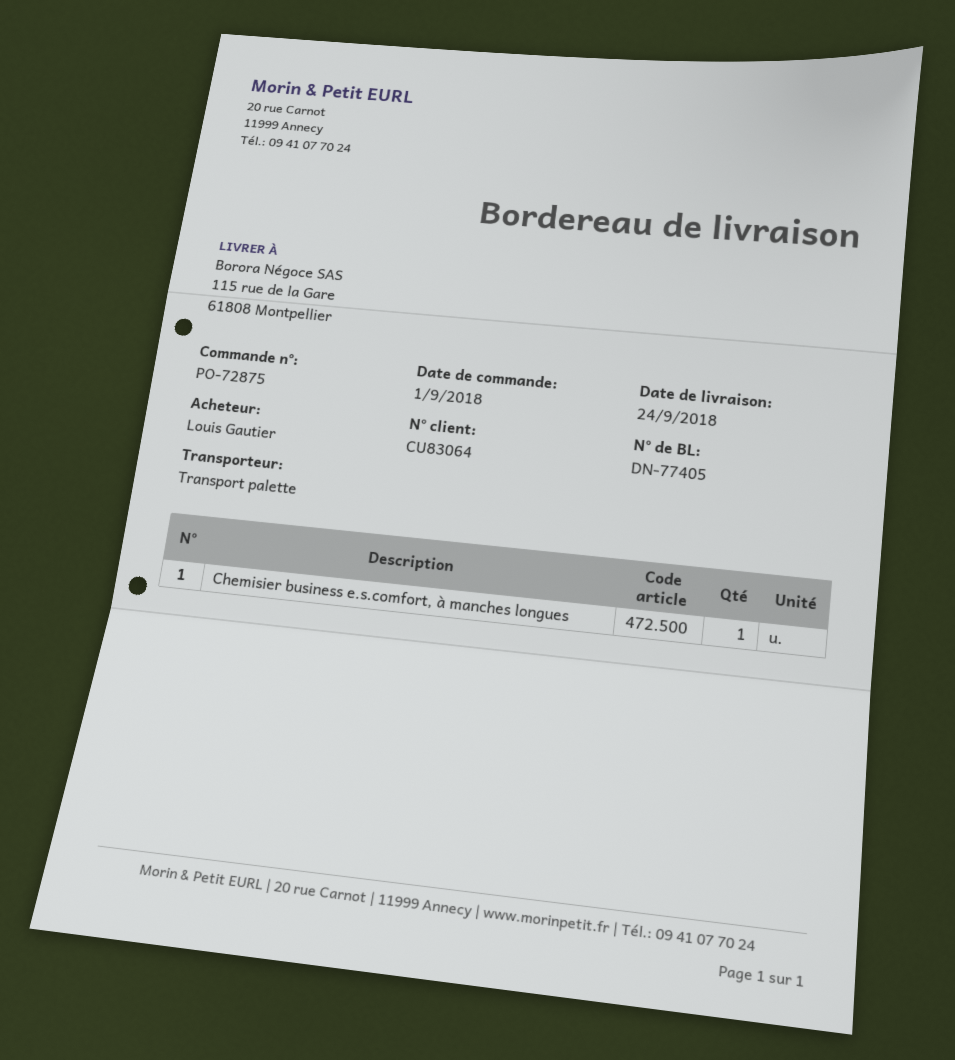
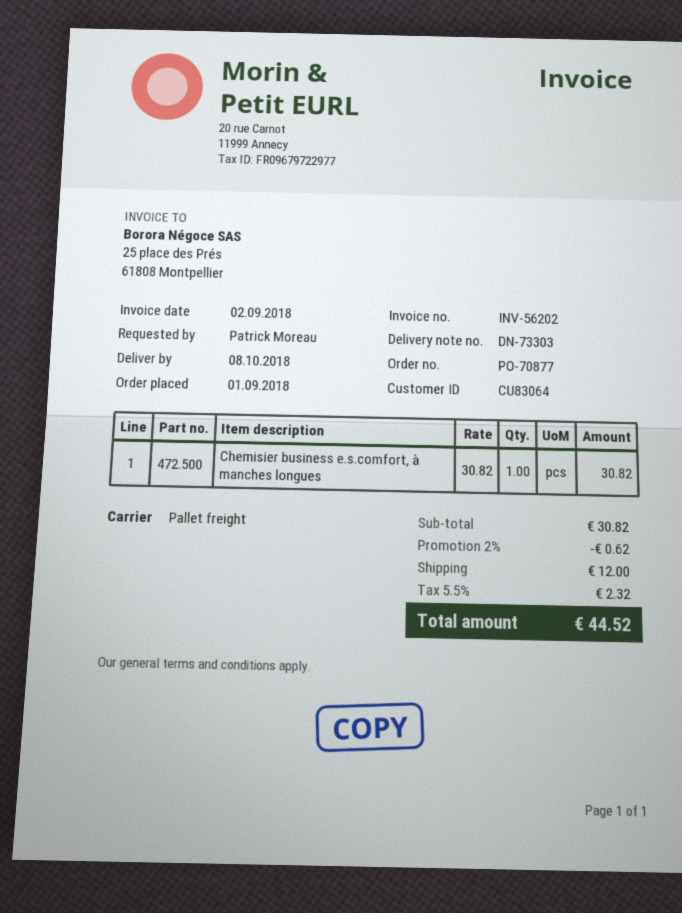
order number: PO-72875 -> PO-70877
delivery note number: DN-77405 -> DN-73303
delivery date: 2018-09-24 -> 2018-10-08
ordered by: Louis Gautier -> Patrick Moreau

